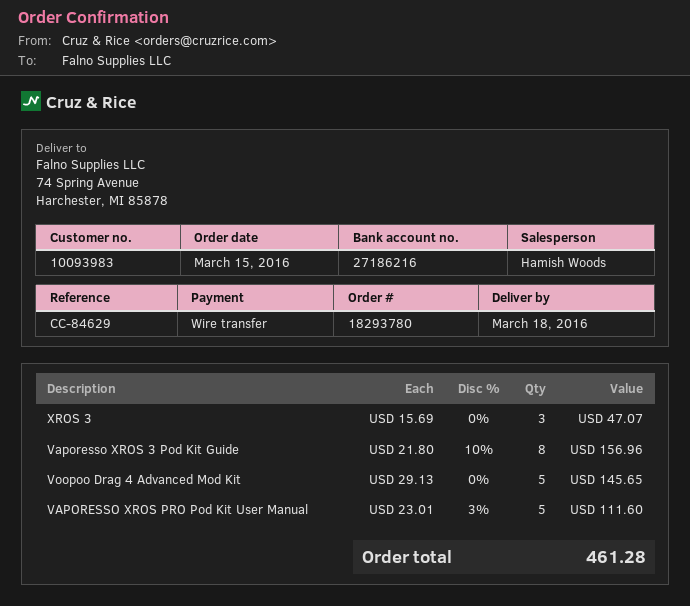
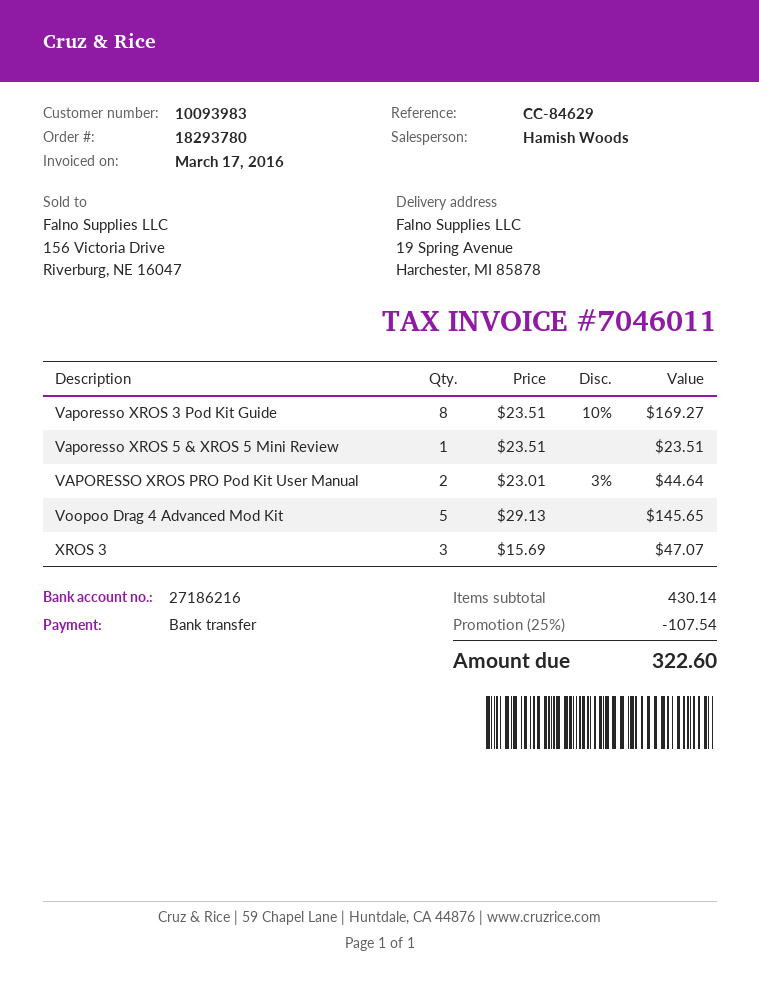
ship to: 74 Spring Avenue, Harchester, MI 85878 -> 19 Spring Avenue, Harchester, MI 85878
Vaporesso XROS 3 Pod Kit Guide: 8 x 21.80 - 10% = 156.96 -> 8 x 23.51 - 10% = 169.27
VAPORESSO XROS PRO Pod Kit User Manual: 5 x 23.01 - 3% = 111.60 -> 2 x 23.01 - 3% = 44.64
Vaporesso XROS 5 & XROS 5 Mini Review: none -> 1 x 23.51 = 23.51
discount: none -> 25% = 107.54
total: 461.28 -> 322.60

